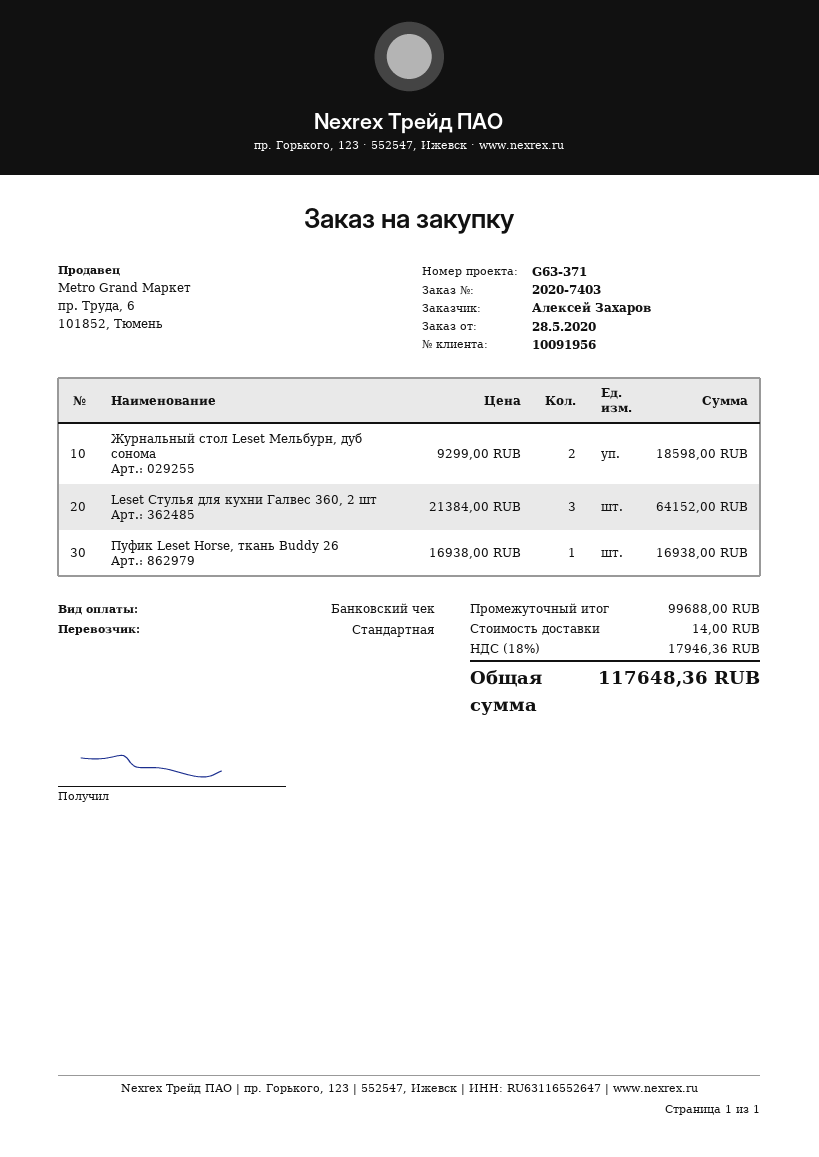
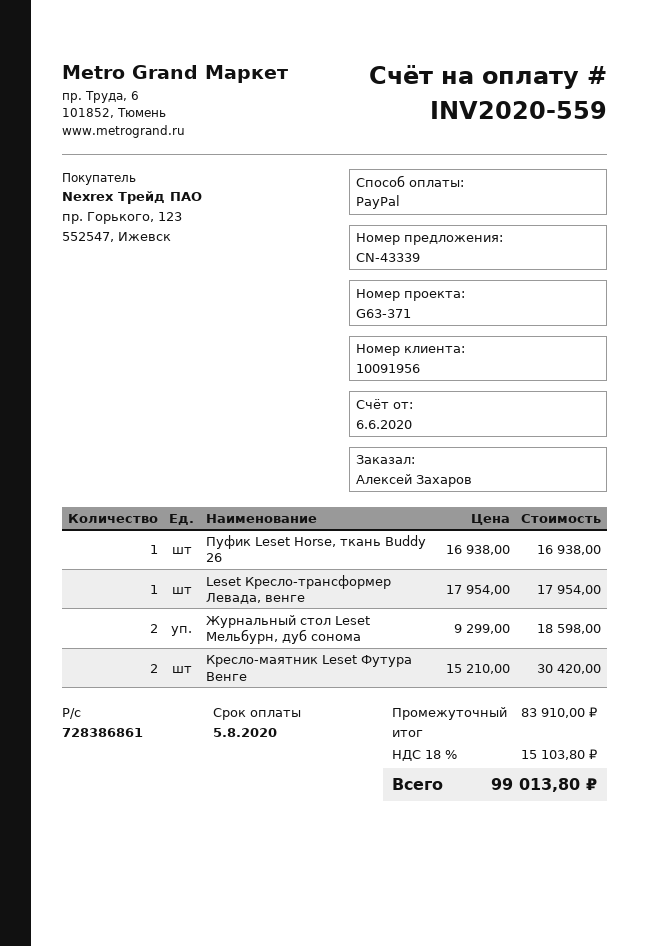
payment method: cheque -> PayPal
Leset Стулья для кухни Галвес 360, 2 шт: 3 x 21384.00 = 64152.00 -> none
Leset Кресло-трансформер Левада, венге: none -> 1 x 17954.00 = 17954.00
Кресло-маятник Leset Футура Венге: none -> 2 x 15210.00 = 30420.00
subtotal: 99688.00 -> 83910.00
shipping: 14.00 -> none
tax: 18% = 17946.36 -> 18% = 15103.80
total: 117648.36 -> 99013.80

